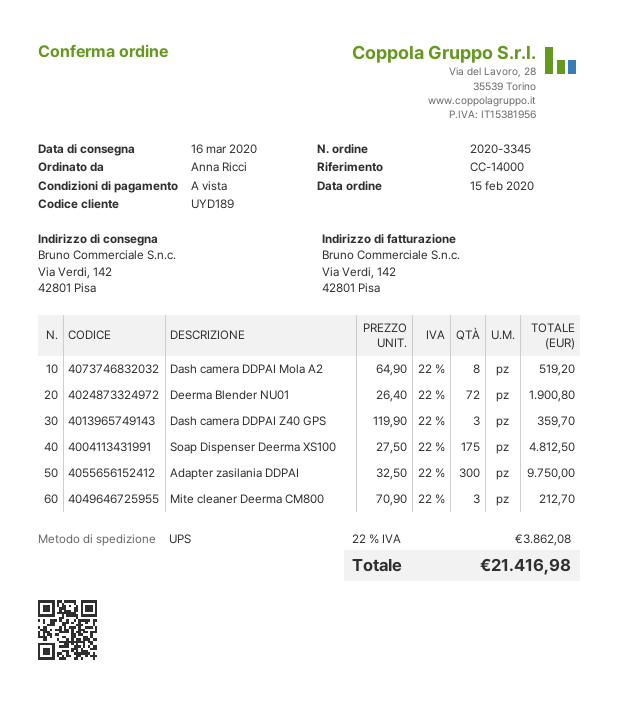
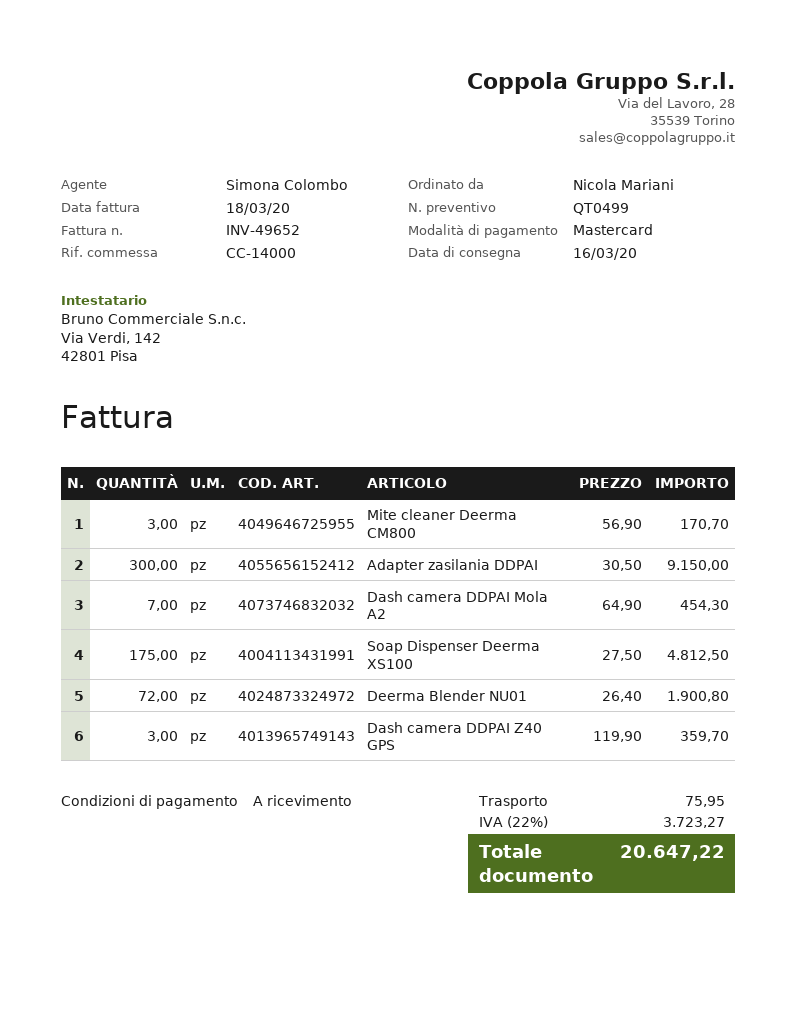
ordered by: Anna Ricci -> Nicola Mariani
Dash camera DDPAI Mola A2: 8 x 64.90 = 519.20 -> 7 x 64.90 = 454.30
Adapter zasilania DDPAI: 300 x 32.50 = 9750.00 -> 300 x 30.50 = 9150.00
Mite cleaner Deerma CM800: 3 x 70.90 = 212.70 -> 3 x 56.90 = 170.70
shipping: none -> 75.95
tax: 22% = 3862.08 -> 22% = 3723.27
total: 21416.98 -> 20647.22

